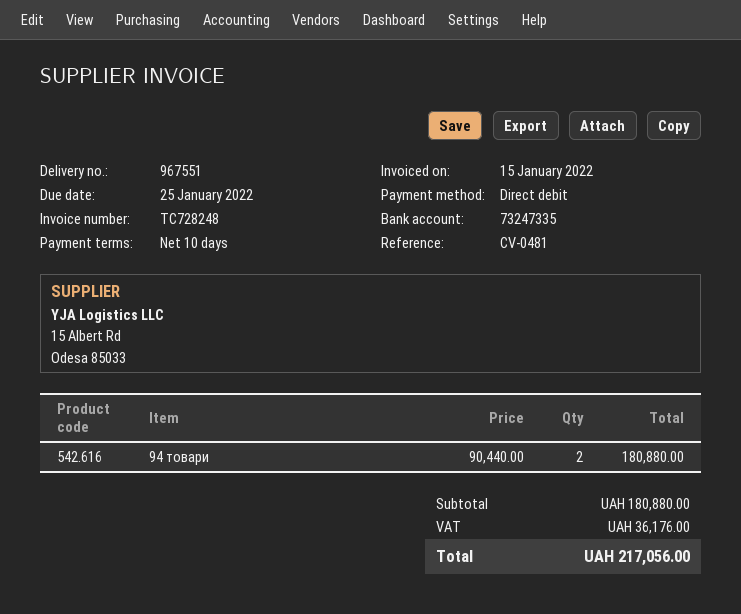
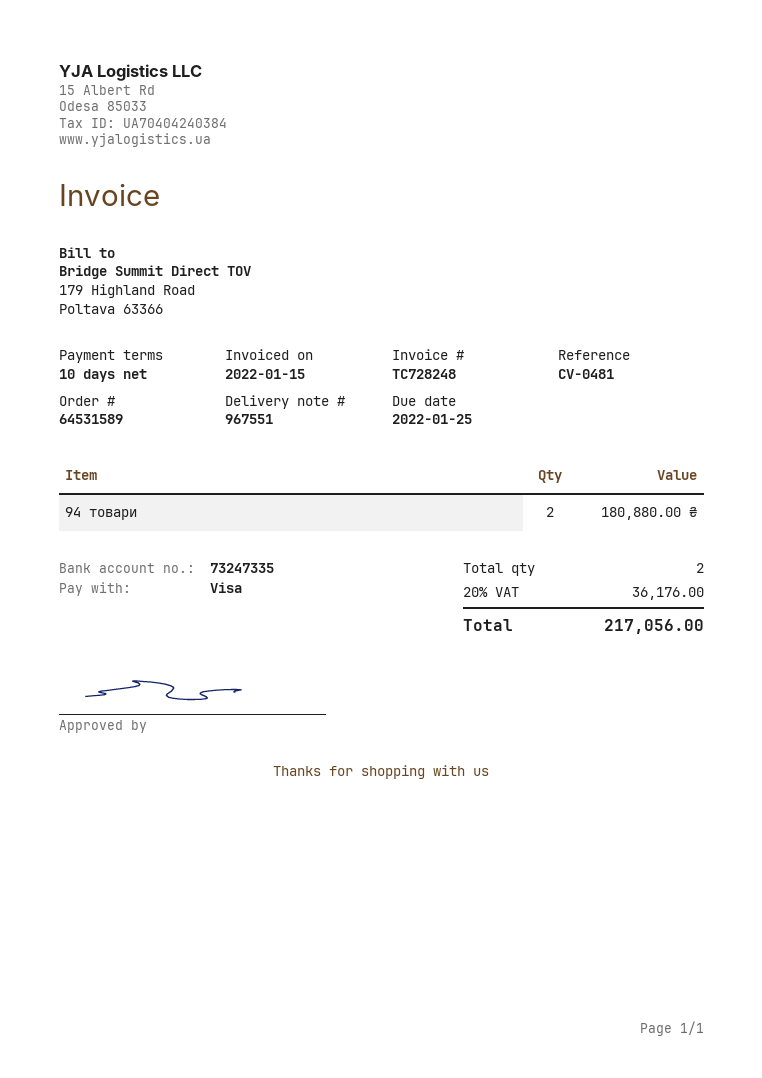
payment method: direct debit -> Visa

